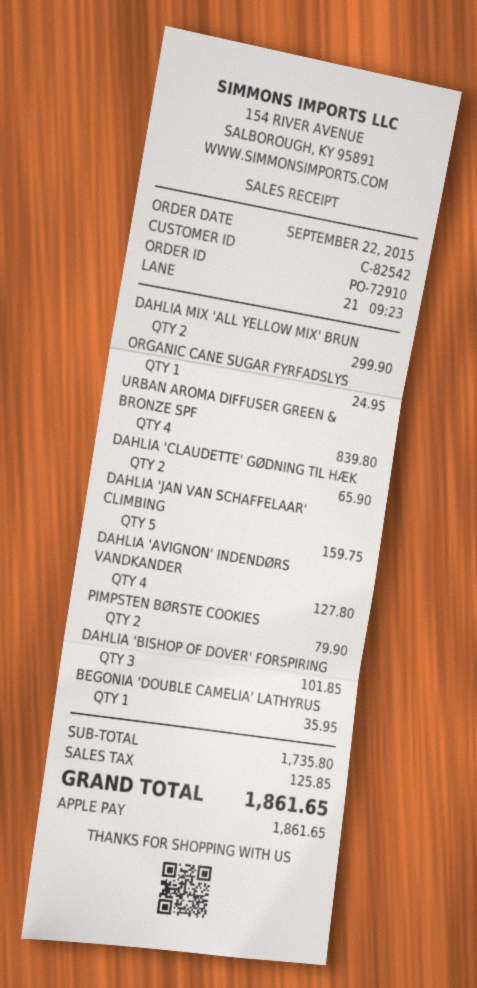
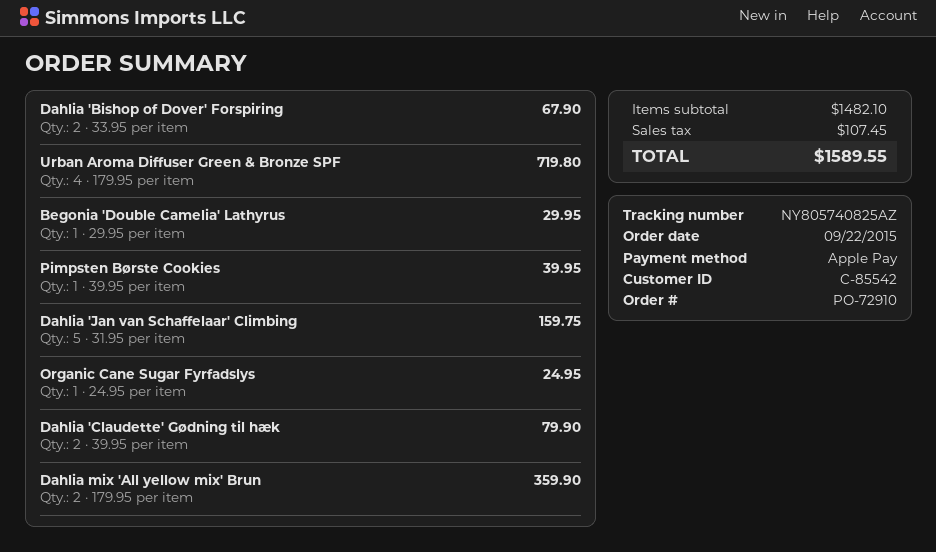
customer number: C-82542 -> C-85542
DAHLIA MIX 'ALL YELLOW MIX' BRUN: 2 for 299.90 -> 2 for 359.90
URBAN AROMA DIFFUSER GREEN & BRONZE SPF: 4 for 839.80 -> 4 for 719.80
DAHLIA 'CLAUDETTE' GØDNING TIL HÆK: 2 for 65.90 -> 2 for 79.90
DAHLIA 'AVIGNON' INDENDØRS VANDKANDER: 4 for 127.80 -> none
PIMPSTEN BØRSTE COOKIES: 2 for 79.90 -> 1 for 39.95
DAHLIA 'BISHOP OF DOVER' FORSPIRING: 3 for 101.85 -> 2 for 67.90
BEGONIA 'DOUBLE CAMELIA' LATHYRUS: 1 for 35.95 -> 1 for 29.95
subtotal: 1735.80 -> 1482.10
tax: 125.85 -> 107.45
total: 1861.65 -> 1589.55

